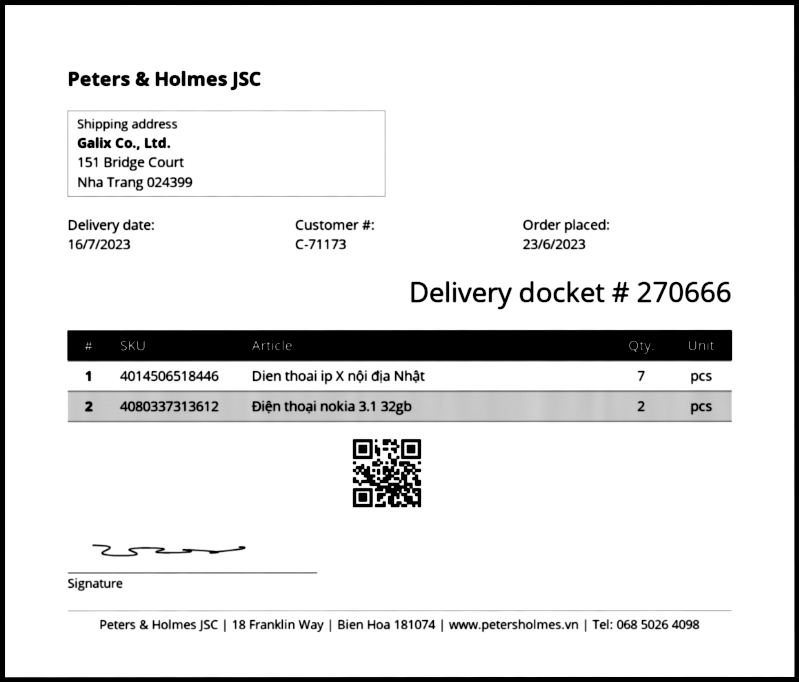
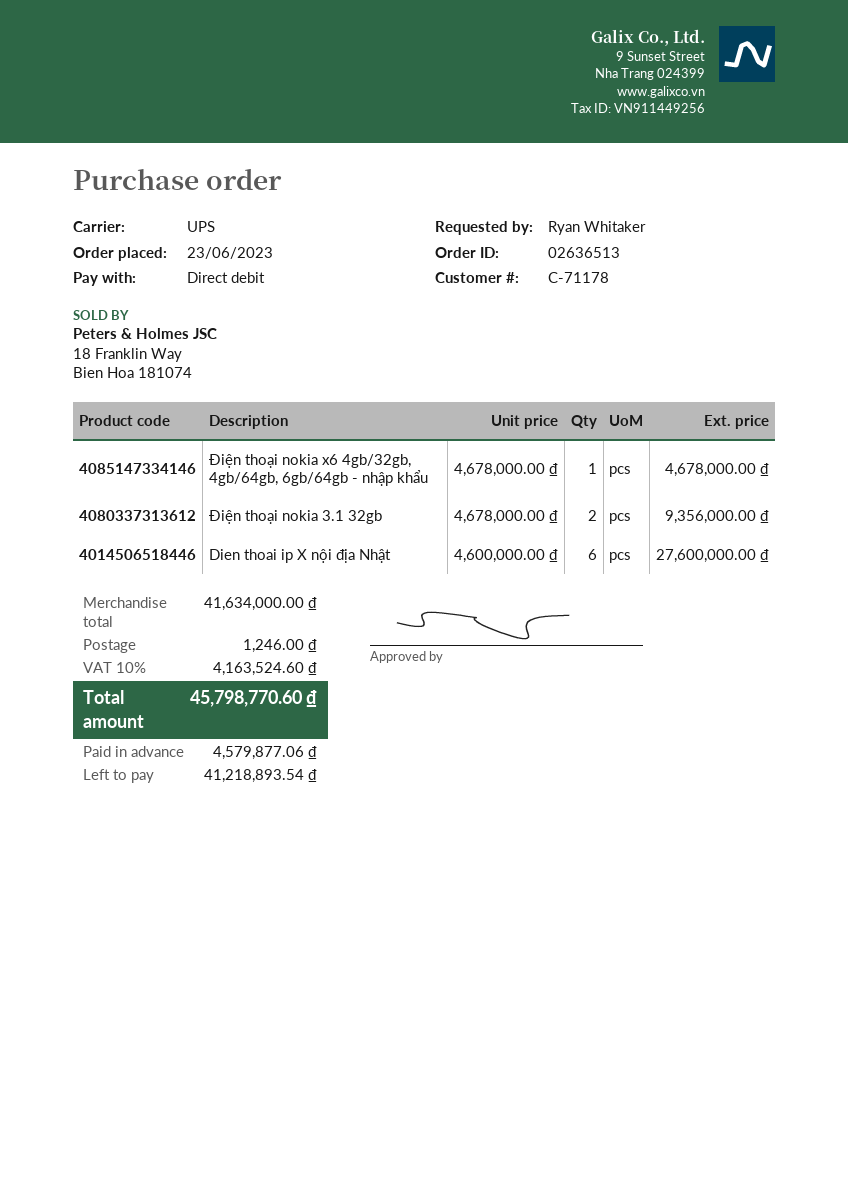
customer number: C-71173 -> C-71178
Dien thoai ip X nội địa Nhật: 7 -> 6
Điện thoại nokia x6 4gb/32gb, 4gb/64gb, 6gb/64gb - nhập khẩu: none -> 1

